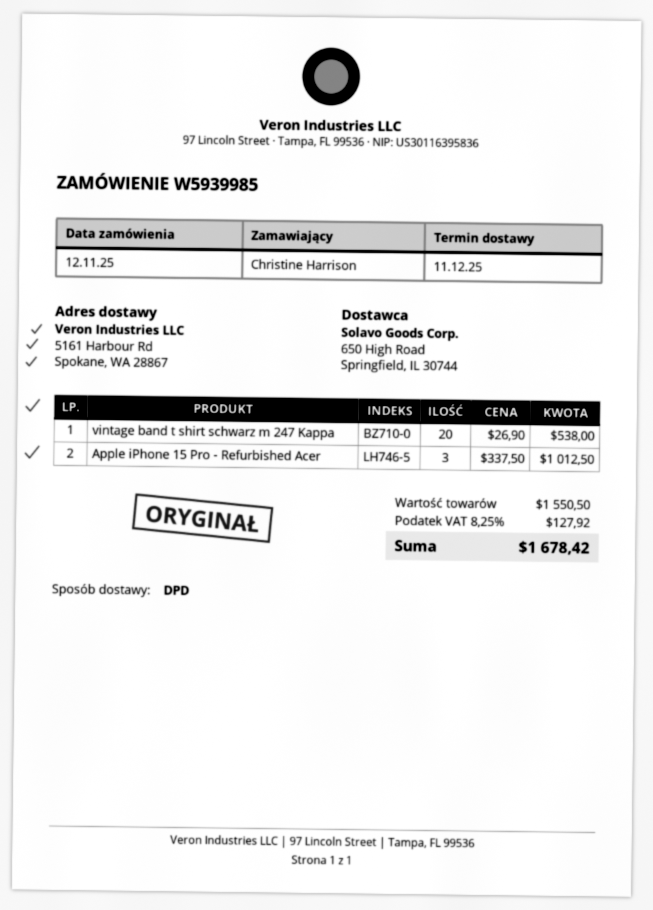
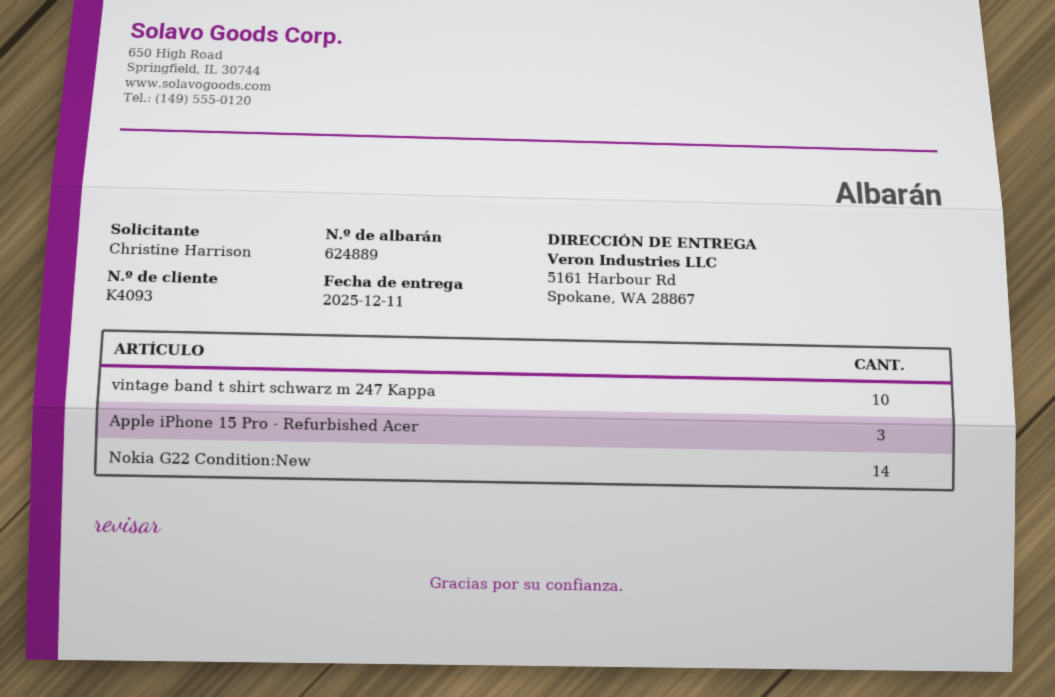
vintage band t shirt schwarz m 247 Kappa: 20 -> 10
Nokia G22 Condition:New: none -> 14

